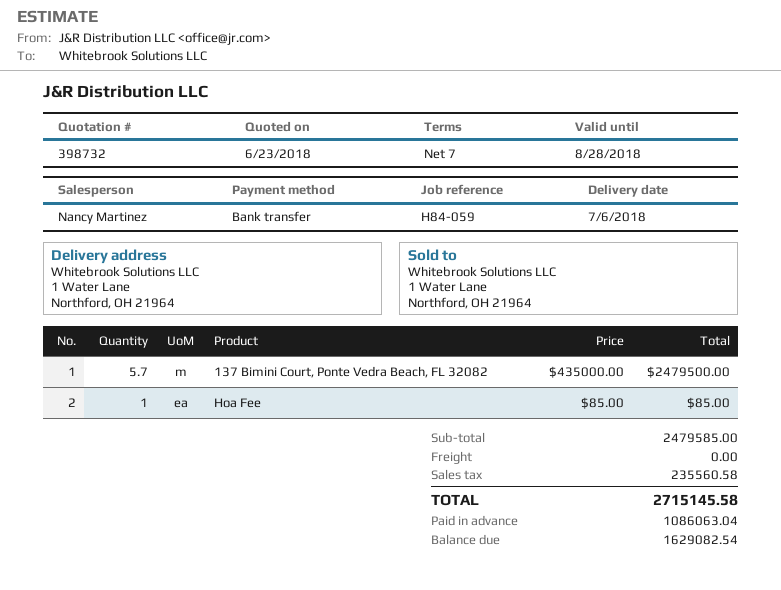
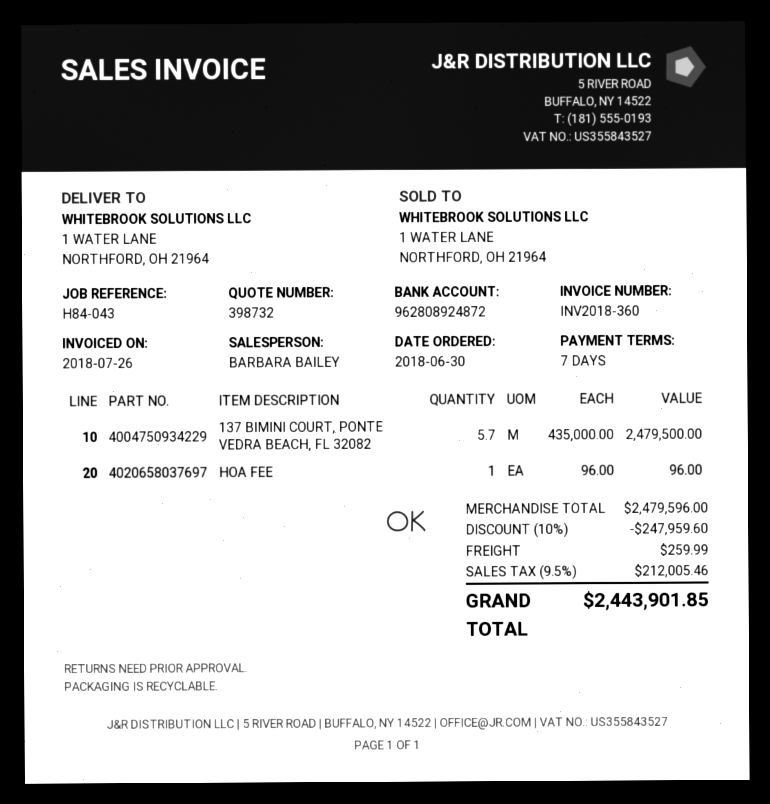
reference: H84-059 -> H84-043
sales rep: Nancy Martinez -> BARBARA BAILEY
Hoa Fee: 1 x 85.00 = 85.00 -> 1 x 96.00 = 96.00
subtotal: 2479585.00 -> 2479596.00
discount: none -> 10% = 247959.60
shipping: 0.00 -> 259.99
tax: 235560.58 -> 212005.46
total: 2715145.58 -> 2443901.85

